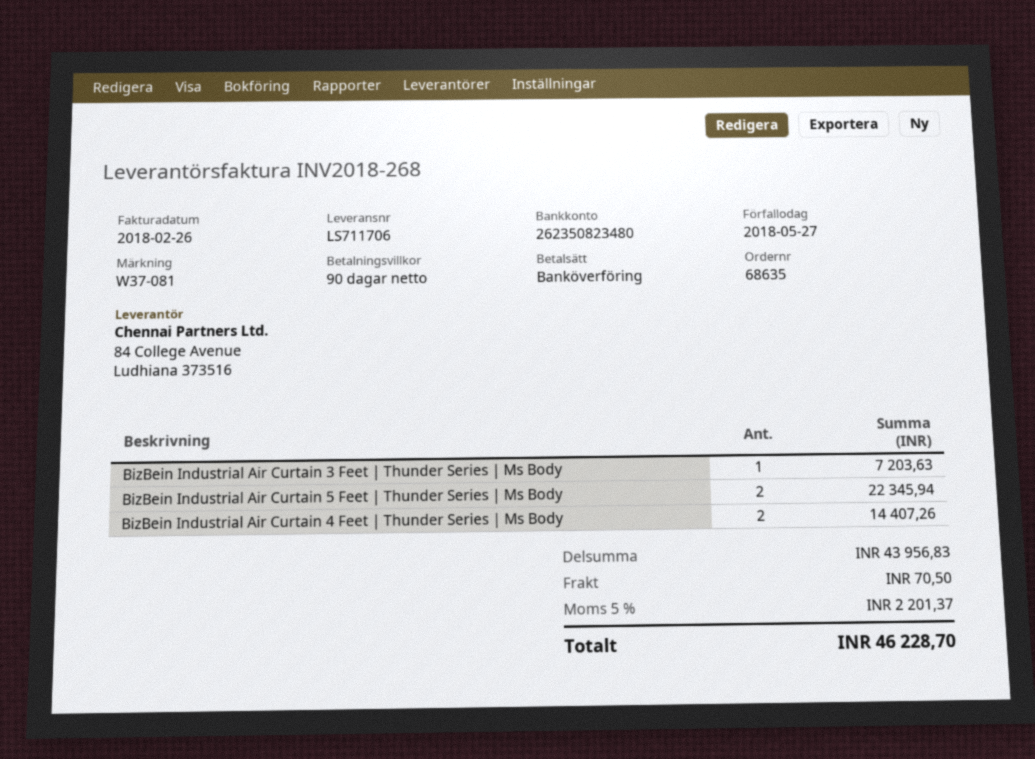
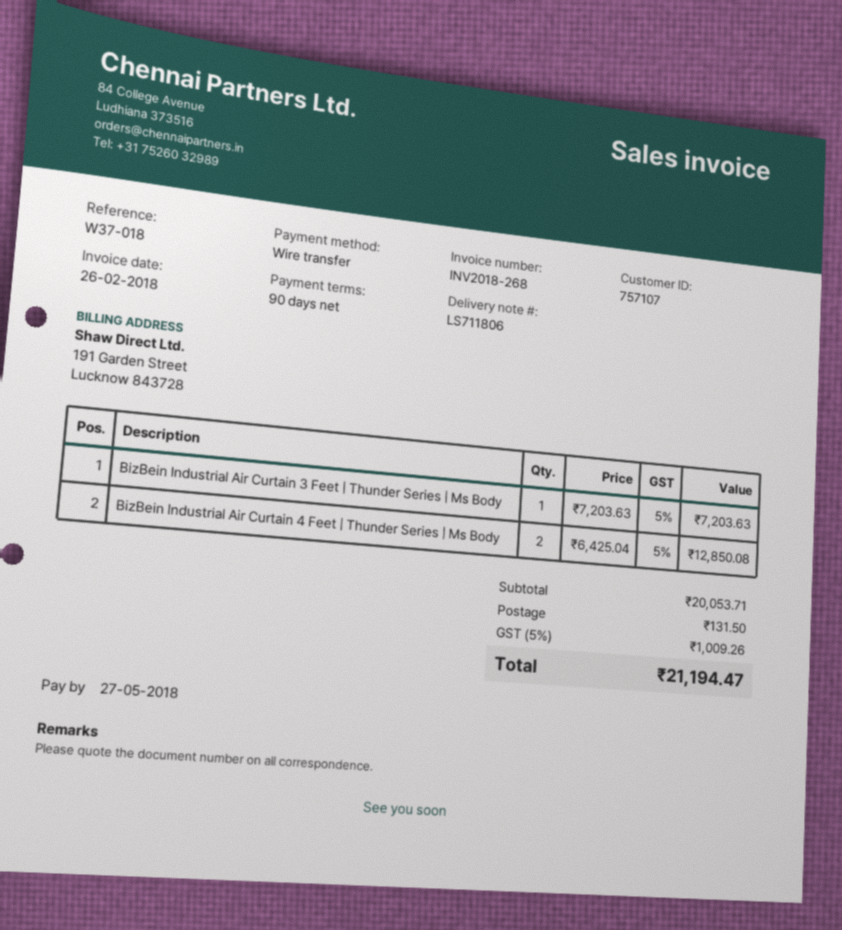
delivery note number: LS711706 -> LS711806
reference: W37-081 -> W37-018
BizBein Industrial Air Curtain 5 Feet | Thunder Series | Ms Body: 2 for 22345.94 -> none
BizBein Industrial Air Curtain 4 Feet | Thunder Series | Ms Body: 2 for 14407.26 -> 2 for 12850.08
subtotal: 43956.83 -> 20053.71
shipping: 70.50 -> 131.50
tax: 5% = 2201.37 -> 5% = 1009.26
total: 46228.70 -> 21194.47

